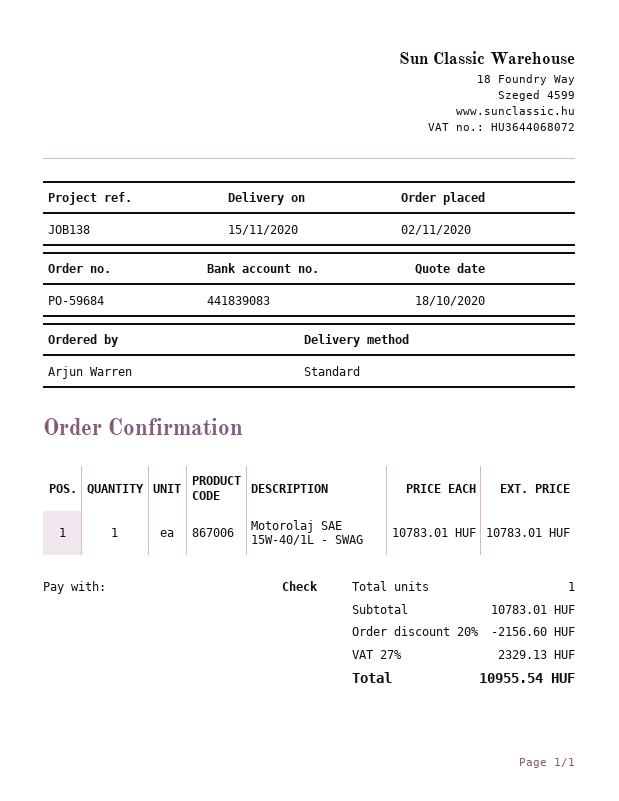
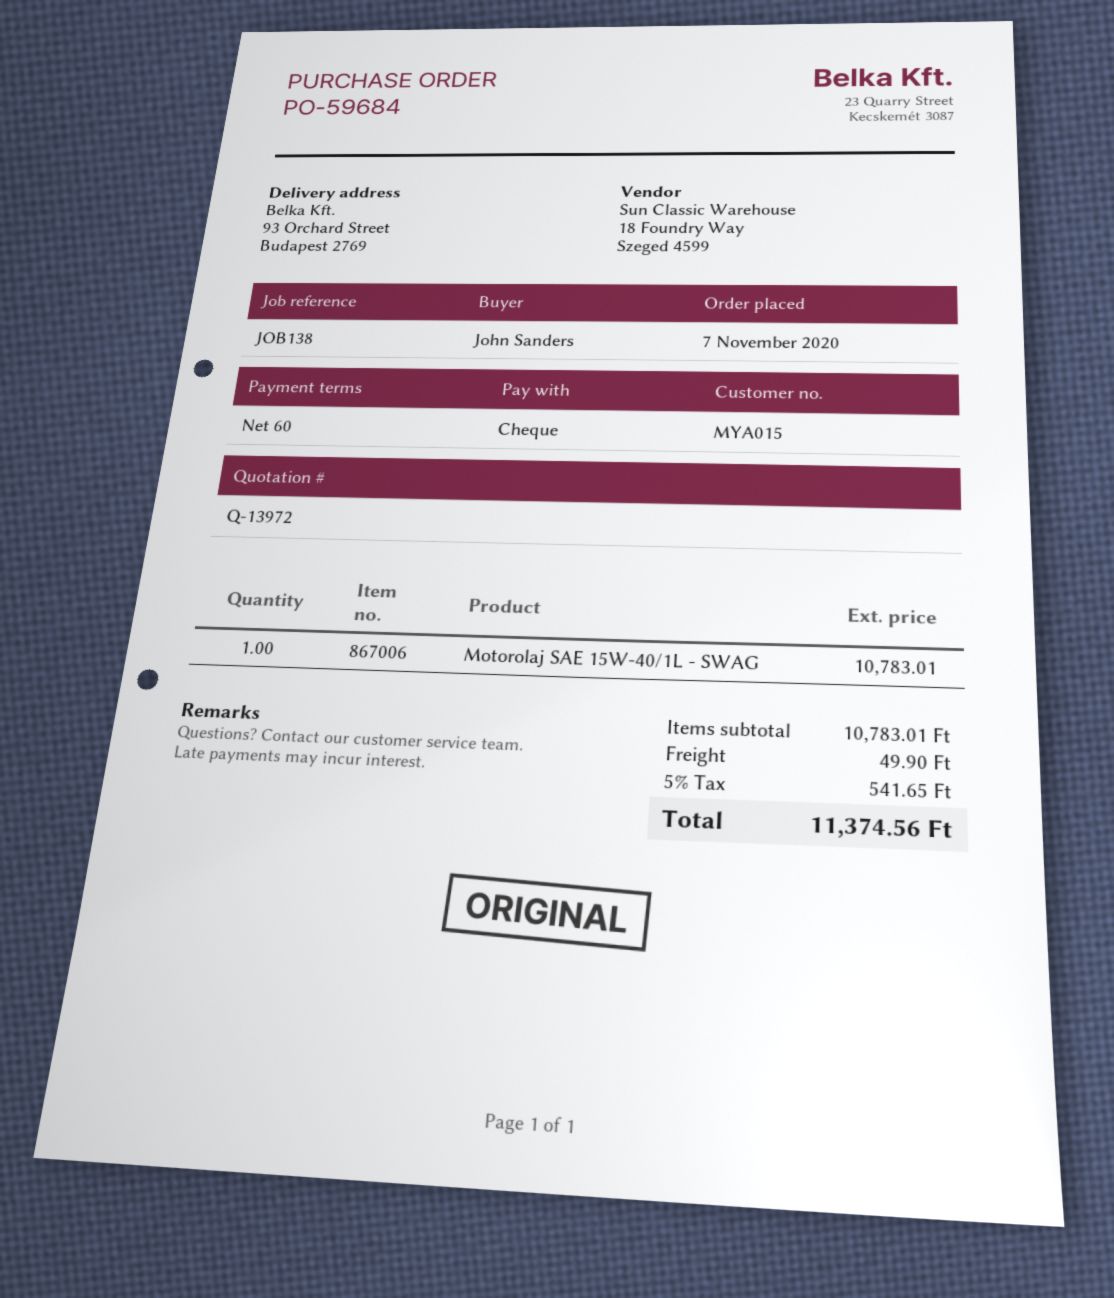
order date: 2020-11-02 -> 2020-11-07
ordered by: Arjun Warren -> John Sanders
discount: 20% = 2156.60 -> none
shipping: none -> 49.90
tax: 27% = 2329.13 -> 5% = 541.65
total: 10955.54 -> 11374.56

